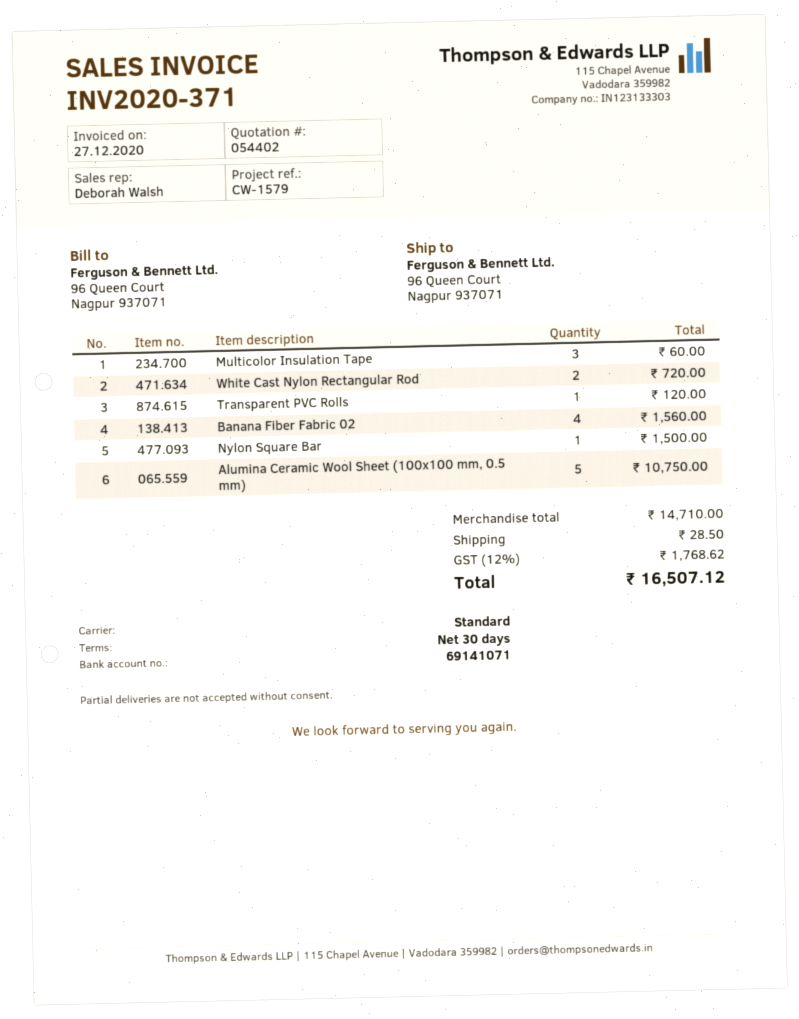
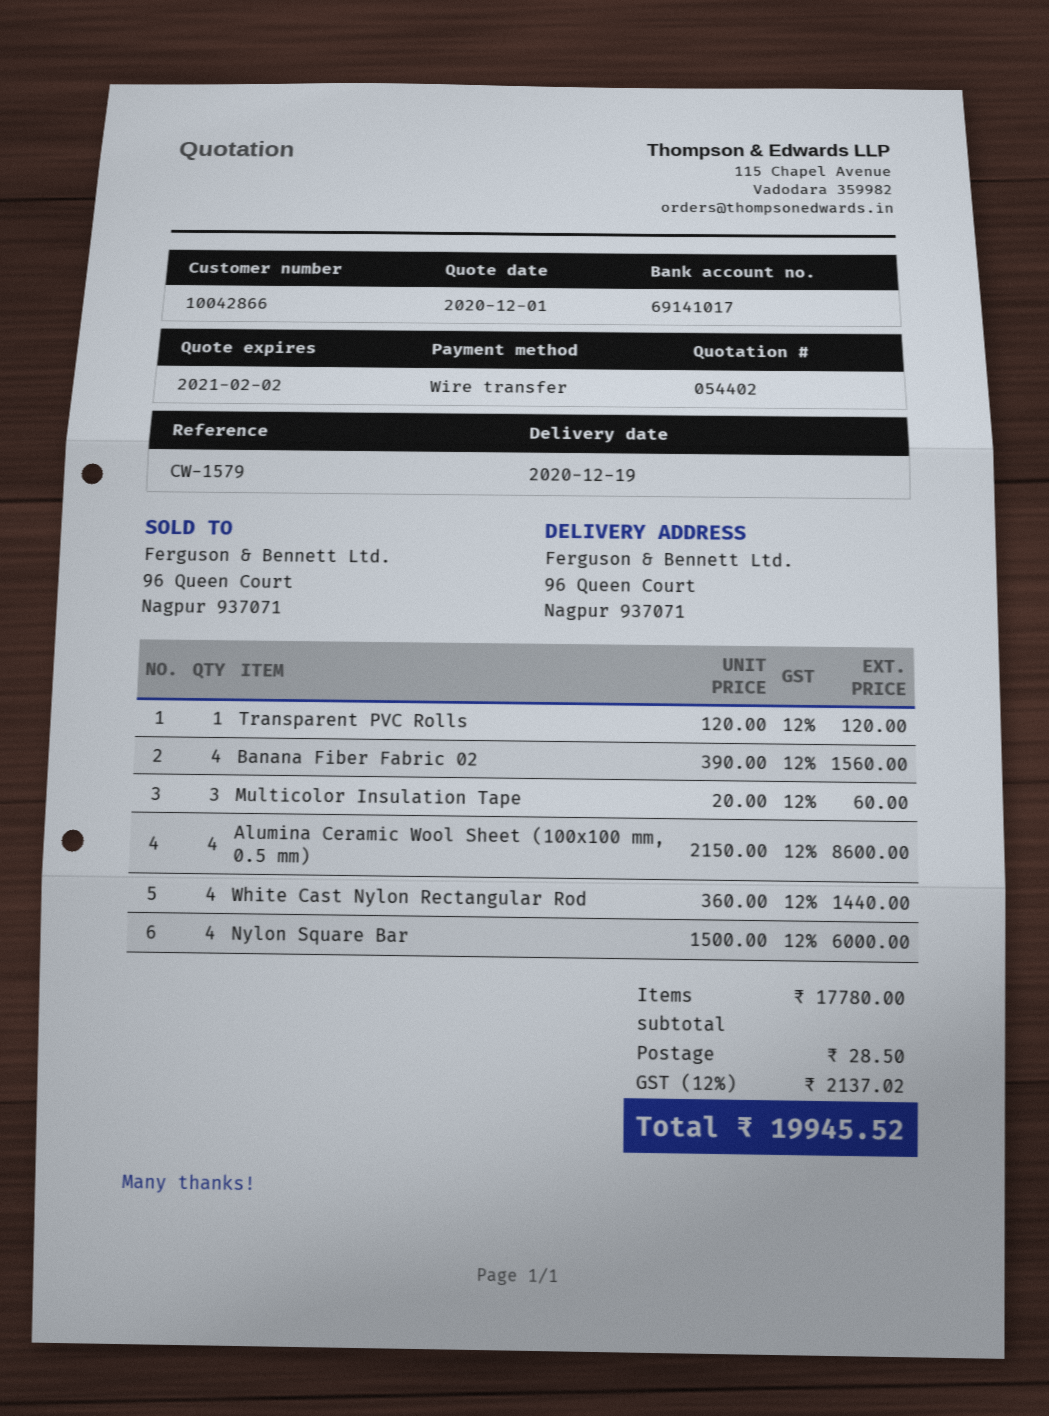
bank account: 69141071 -> 69141017
White Cast Nylon Rectangular Rod: 2 for 720.00 -> 4 for 1440.00
Nylon Square Bar: 1 for 1500.00 -> 4 for 6000.00
Alumina Ceramic Wool Sheet (100x100 mm, 0.5 mm): 5 for 10750.00 -> 4 for 8600.00
subtotal: 14710.00 -> 17780.00
tax: 12% = 1768.62 -> 12% = 2137.02
total: 16507.12 -> 19945.52

